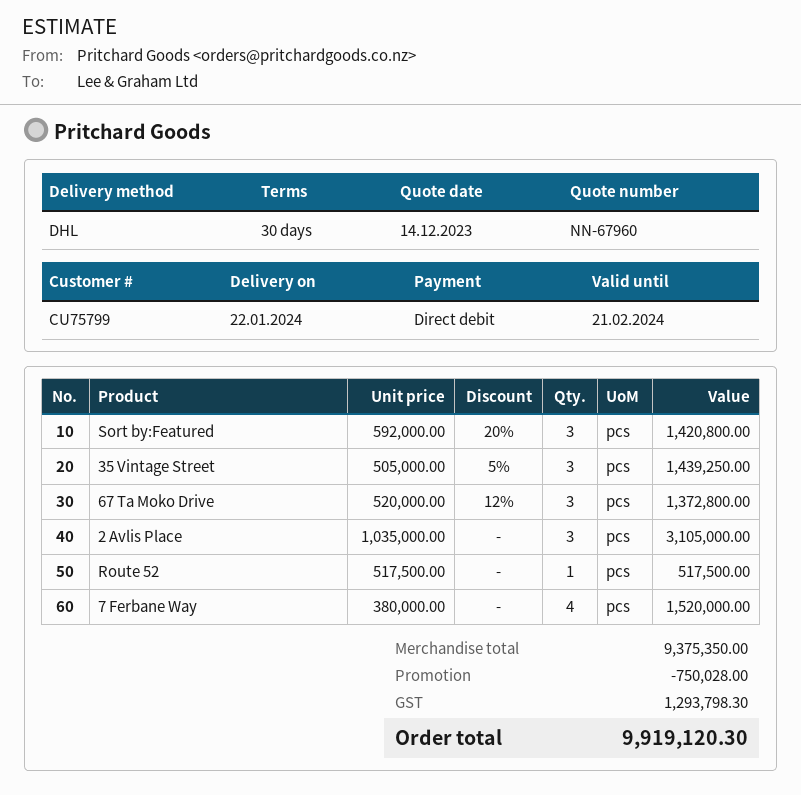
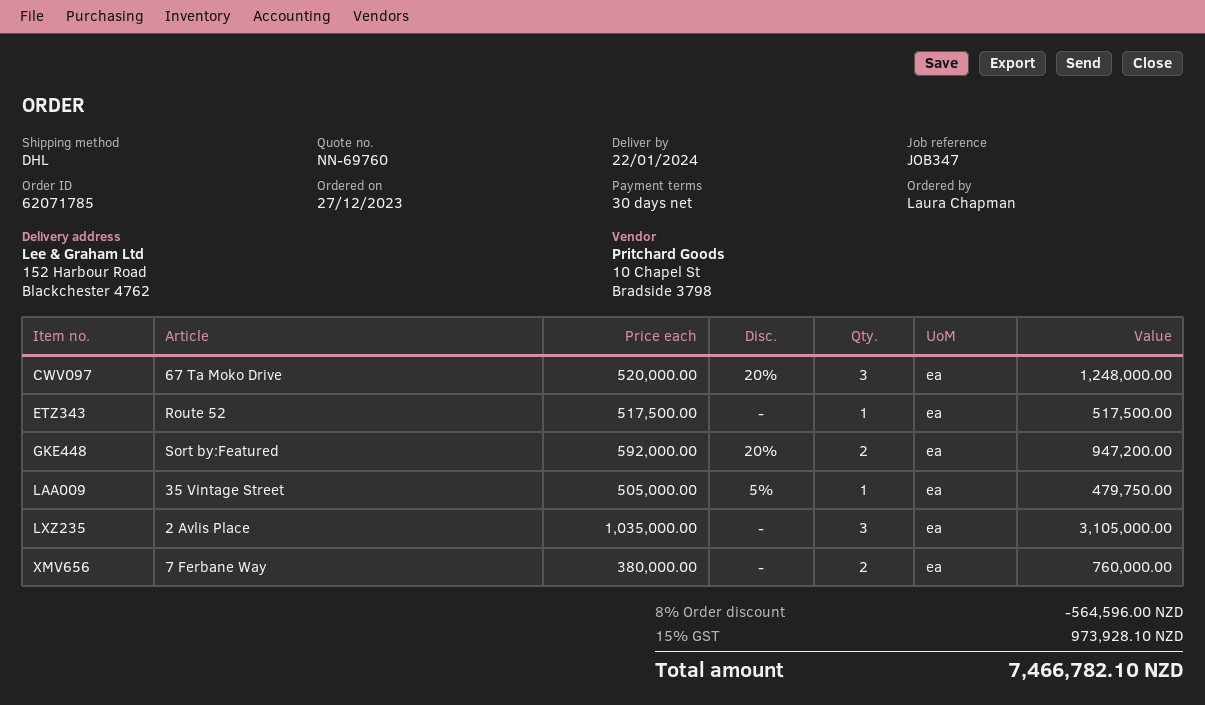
quote number: NN-67960 -> NN-69760
Sort by:Featured: 3 x 592000.00 - 20% = 1420800.00 -> 2 x 592000.00 - 20% = 947200.00
35 Vintage Street: 3 x 505000.00 - 5% = 1439250.00 -> 1 x 505000.00 - 5% = 479750.00
67 Ta Moko Drive: 3 x 520000.00 - 12% = 1372800.00 -> 3 x 520000.00 - 20% = 1248000.00
7 Ferbane Way: 4 x 380000.00 = 1520000.00 -> 2 x 380000.00 = 760000.00
discount: 750028.00 -> 564596.00
tax: 1293798.30 -> 973928.10
total: 9919120.30 -> 7466782.10

